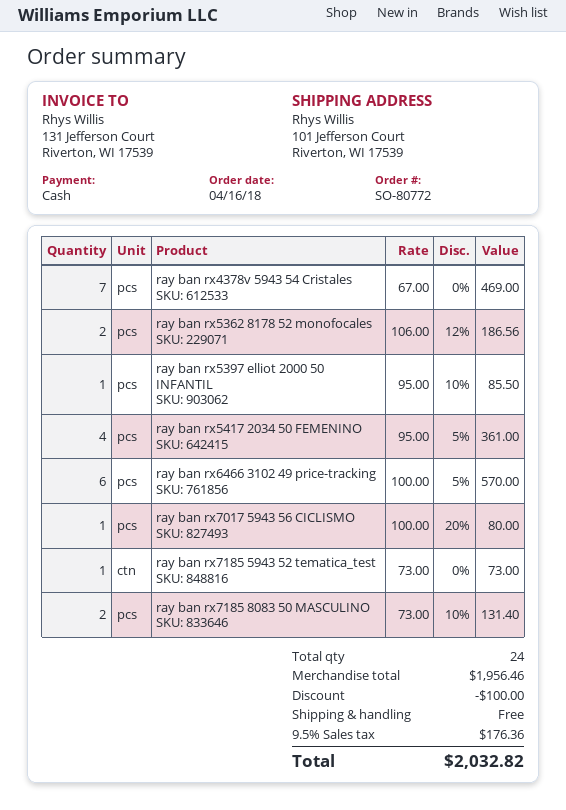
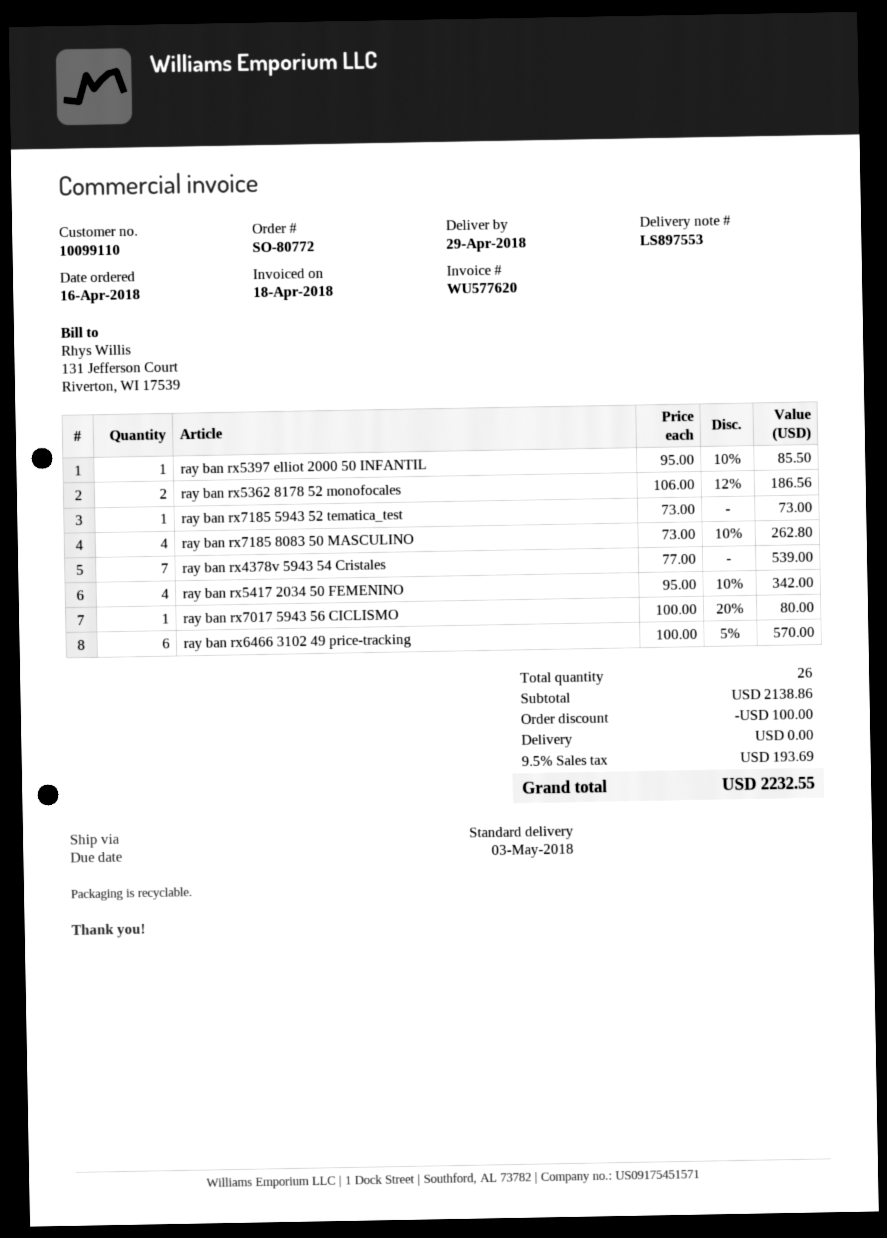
ray ban rx4378v 5943 54 Cristales: 7 x 67.00 = 469.00 -> 7 x 77.00 = 539.00
ray ban rx5417 2034 50 FEMENINO: 4 x 95.00 - 5% = 361.00 -> 4 x 95.00 - 10% = 342.00
ray ban rx7185 8083 50 MASCULINO: 2 x 73.00 - 10% = 131.40 -> 4 x 73.00 - 10% = 262.80
total quantity: 24 -> 26
subtotal: 1956.46 -> 2138.86
tax: 9.5% = 176.36 -> 9.5% = 193.69
total: 2032.82 -> 2232.55

